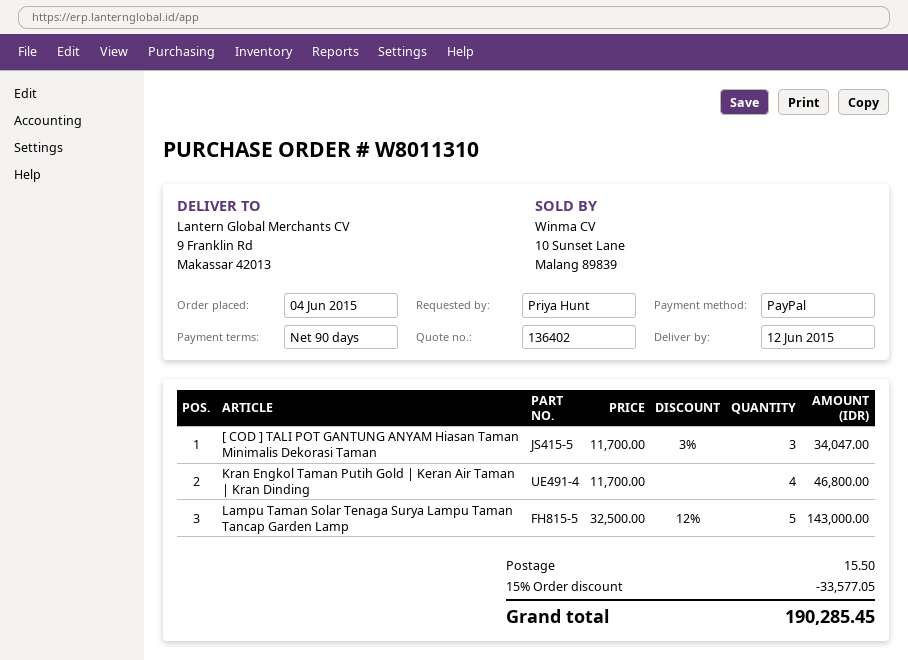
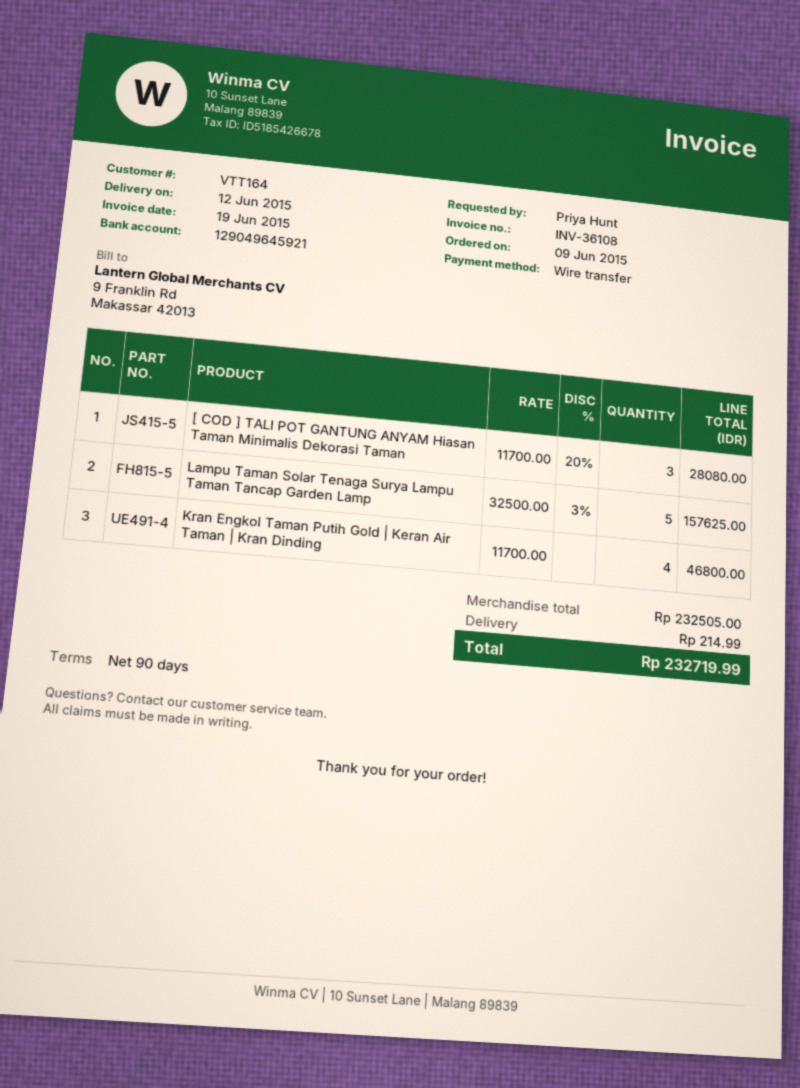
order date: 2015-06-04 -> 2015-06-09
payment method: PayPal -> bank transfer
[ COD ] TALI POT GANTUNG ANYAM Hiasan Taman Minimalis Dekorasi Taman: 3 x 11700.00 - 3% = 34047.00 -> 3 x 11700.00 - 20% = 28080.00
Lampu Taman Solar Tenaga Surya Lampu Taman Tancap Garden Lamp: 5 x 32500.00 - 12% = 143000.00 -> 5 x 32500.00 - 3% = 157625.00
discount: 15% = 33577.05 -> none
shipping: 15.50 -> 214.99
total: 190285.45 -> 232719.99

